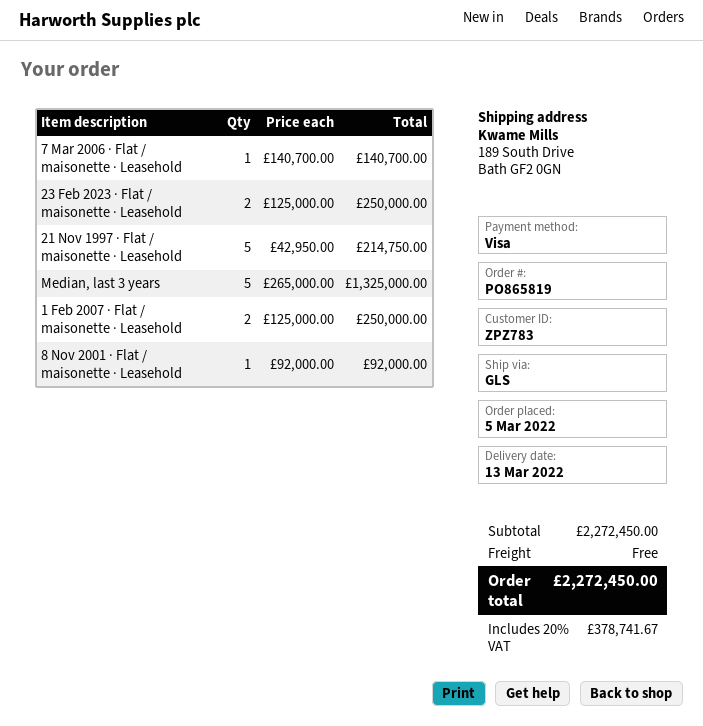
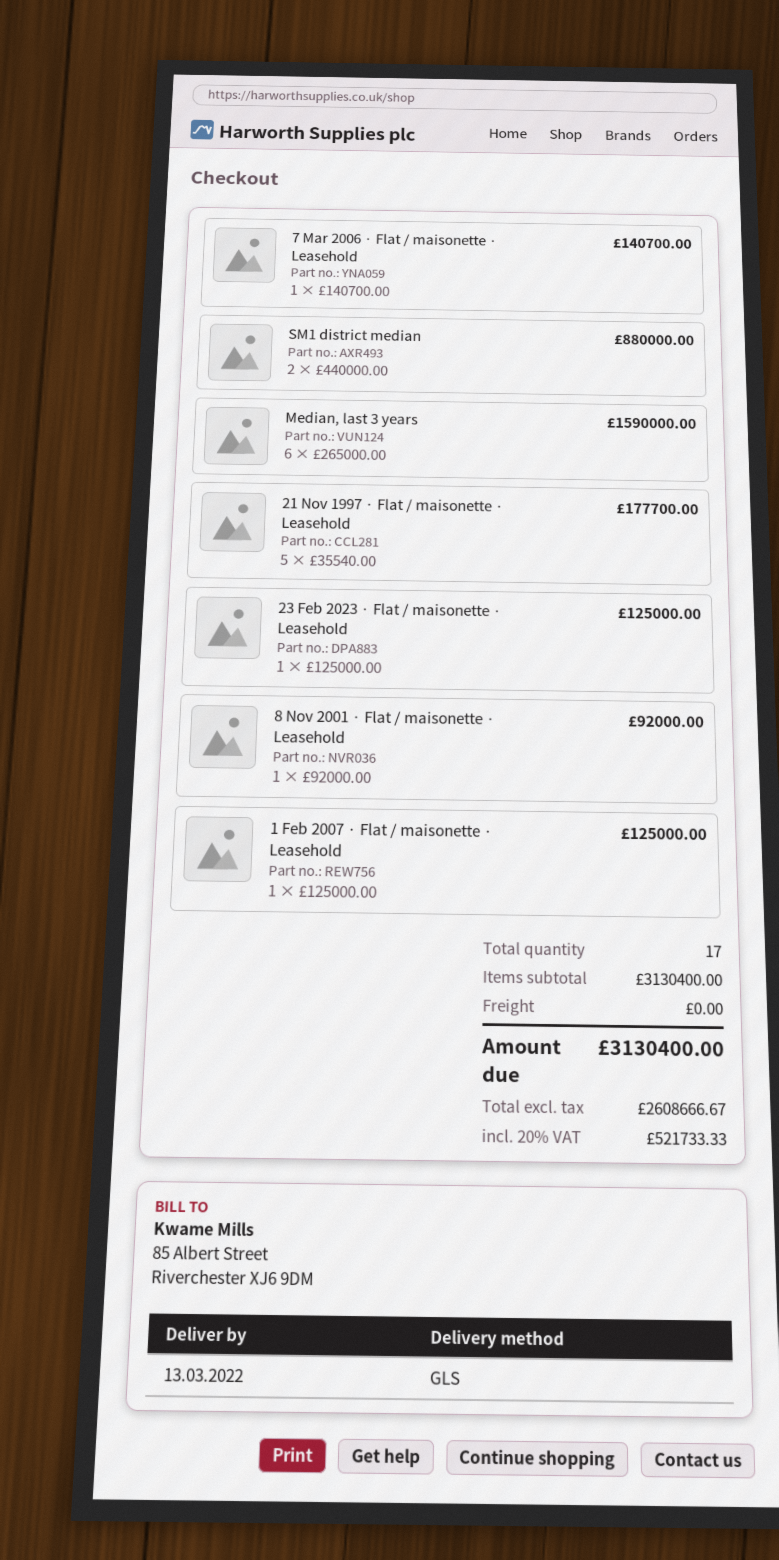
23 Feb 2023 · Flat / maisonette · Leasehold: 2 x 125000.00 = 250000.00 -> 1 x 125000.00 = 125000.00
21 Nov 1997 · Flat / maisonette · Leasehold: 5 x 42950.00 = 214750.00 -> 5 x 35540.00 = 177700.00
Median, last 3 years: 5 x 265000.00 = 1325000.00 -> 6 x 265000.00 = 1590000.00
1 Feb 2007 · Flat / maisonette · Leasehold: 2 x 125000.00 = 250000.00 -> 1 x 125000.00 = 125000.00
SM1 district median: none -> 2 x 440000.00 = 880000.00
subtotal: 2272450.00 -> 3130400.00
tax: 20% = 378741.67 -> 20% = 521733.33
total: 2272450.00 -> 3130400.00

